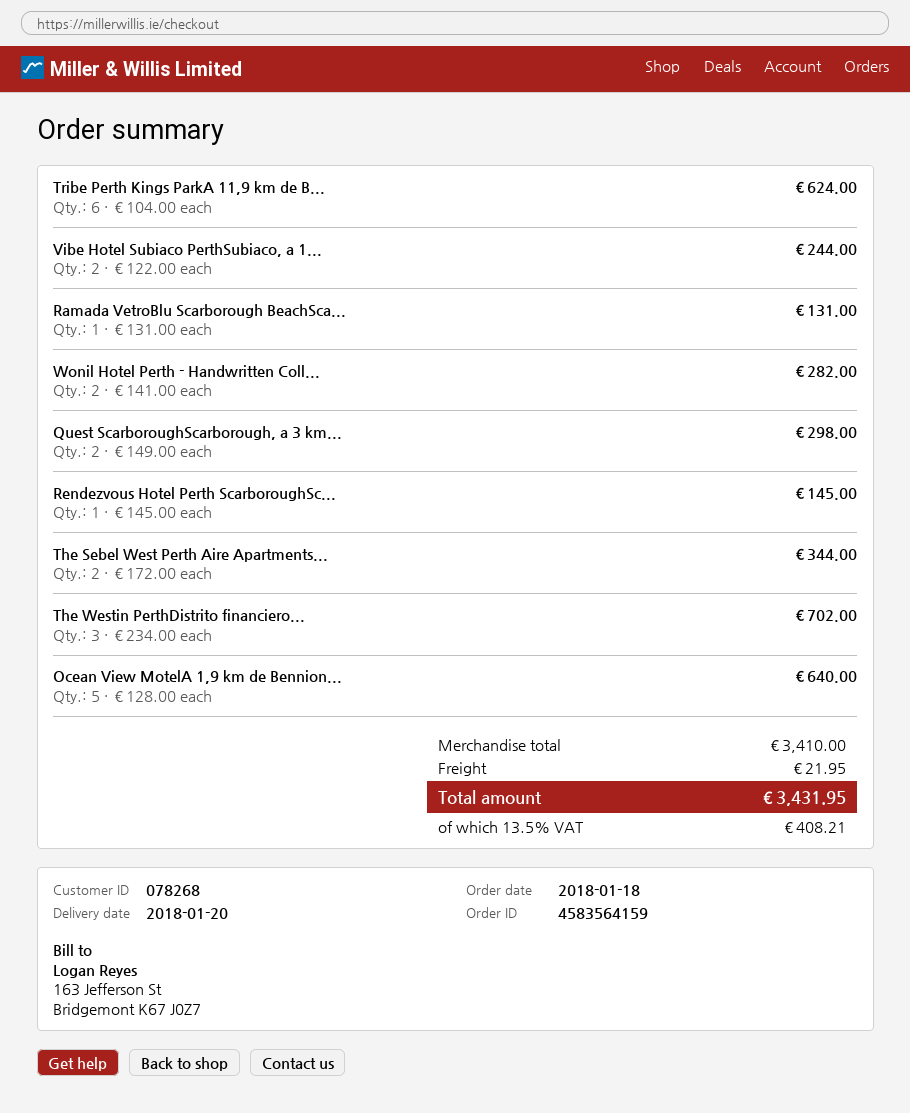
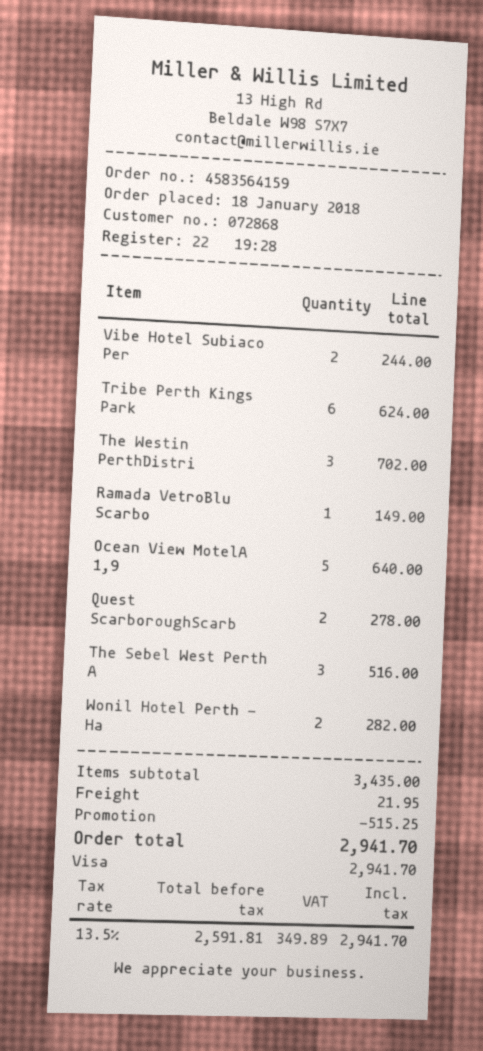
customer number: 078268 -> 072868
Ramada VetroBlu Scarborough BeachSca...: 1 for 131.00 -> 1 for 149.00
Quest ScarboroughScarborough, a 3 km...: 2 for 298.00 -> 2 for 278.00
Rendezvous Hotel Perth ScarboroughSc...: 1 for 145.00 -> none
The Sebel West Perth Aire Apartments...: 2 for 344.00 -> 3 for 516.00
subtotal: 3410.00 -> 3435.00
discount: none -> 515.25
tax: 13.5% = 408.21 -> 13.5% = 349.89
total: 3431.95 -> 2941.70

